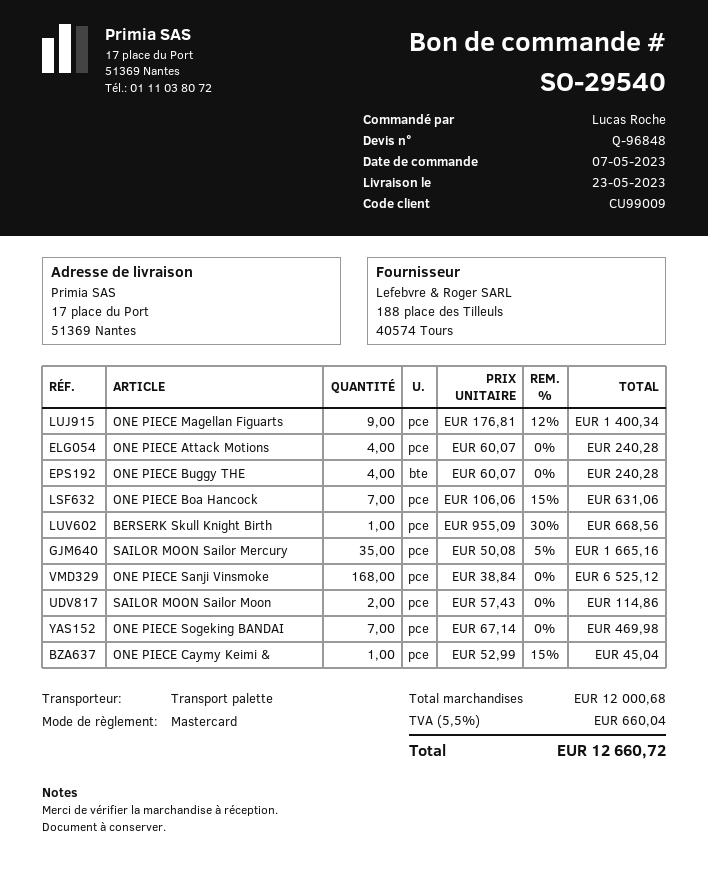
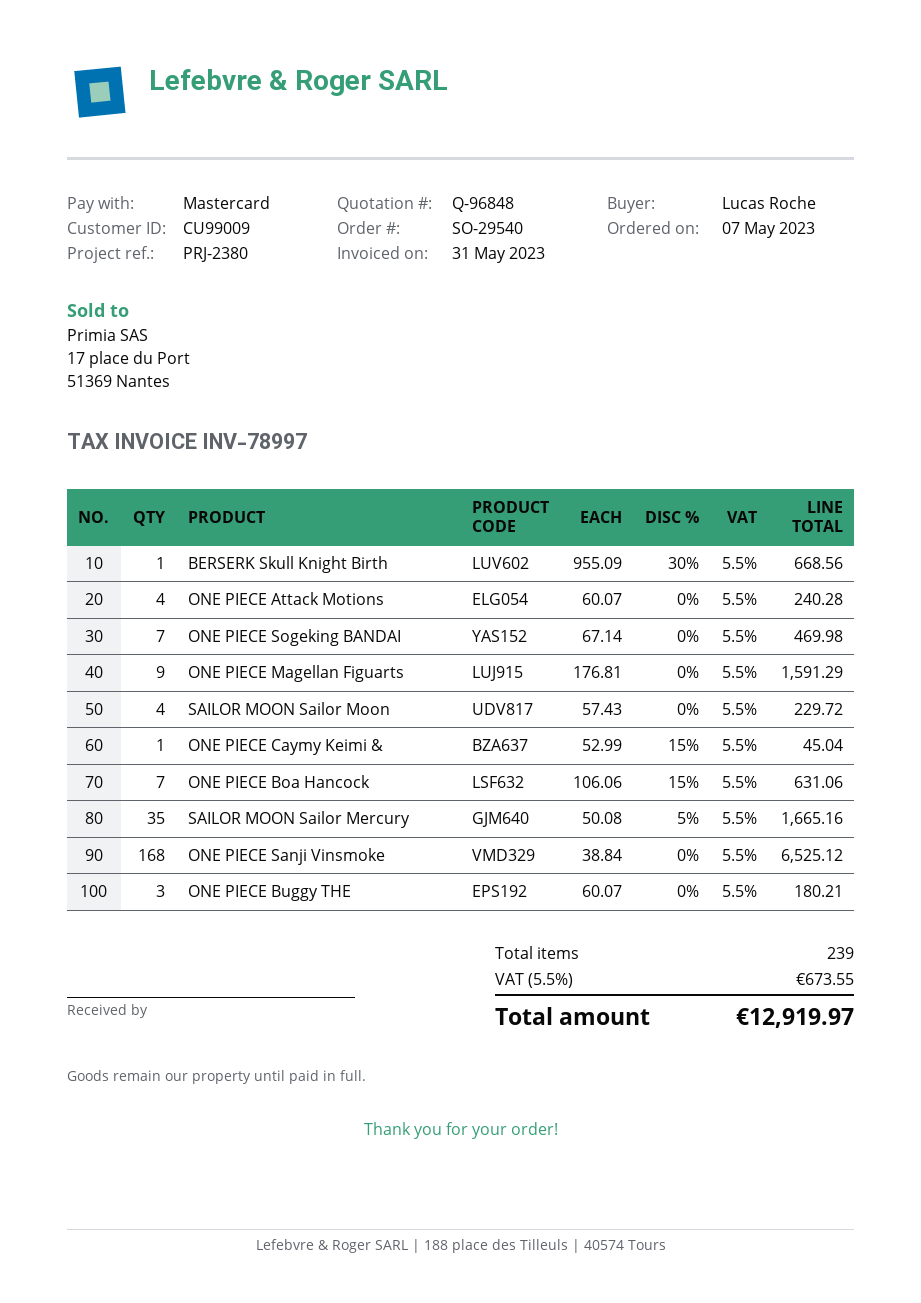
ONE PIECE Magellan Figuarts: 9 x 176.81 - 12% = 1400.34 -> 9 x 176.81 = 1591.29
ONE PIECE Buggy THE: 4 x 60.07 = 240.28 -> 3 x 60.07 = 180.21
SAILOR MOON Sailor Moon: 2 x 57.43 = 114.86 -> 4 x 57.43 = 229.72
tax: 5.5% = 660.04 -> 5.5% = 673.55
total: 12660.72 -> 12919.97

